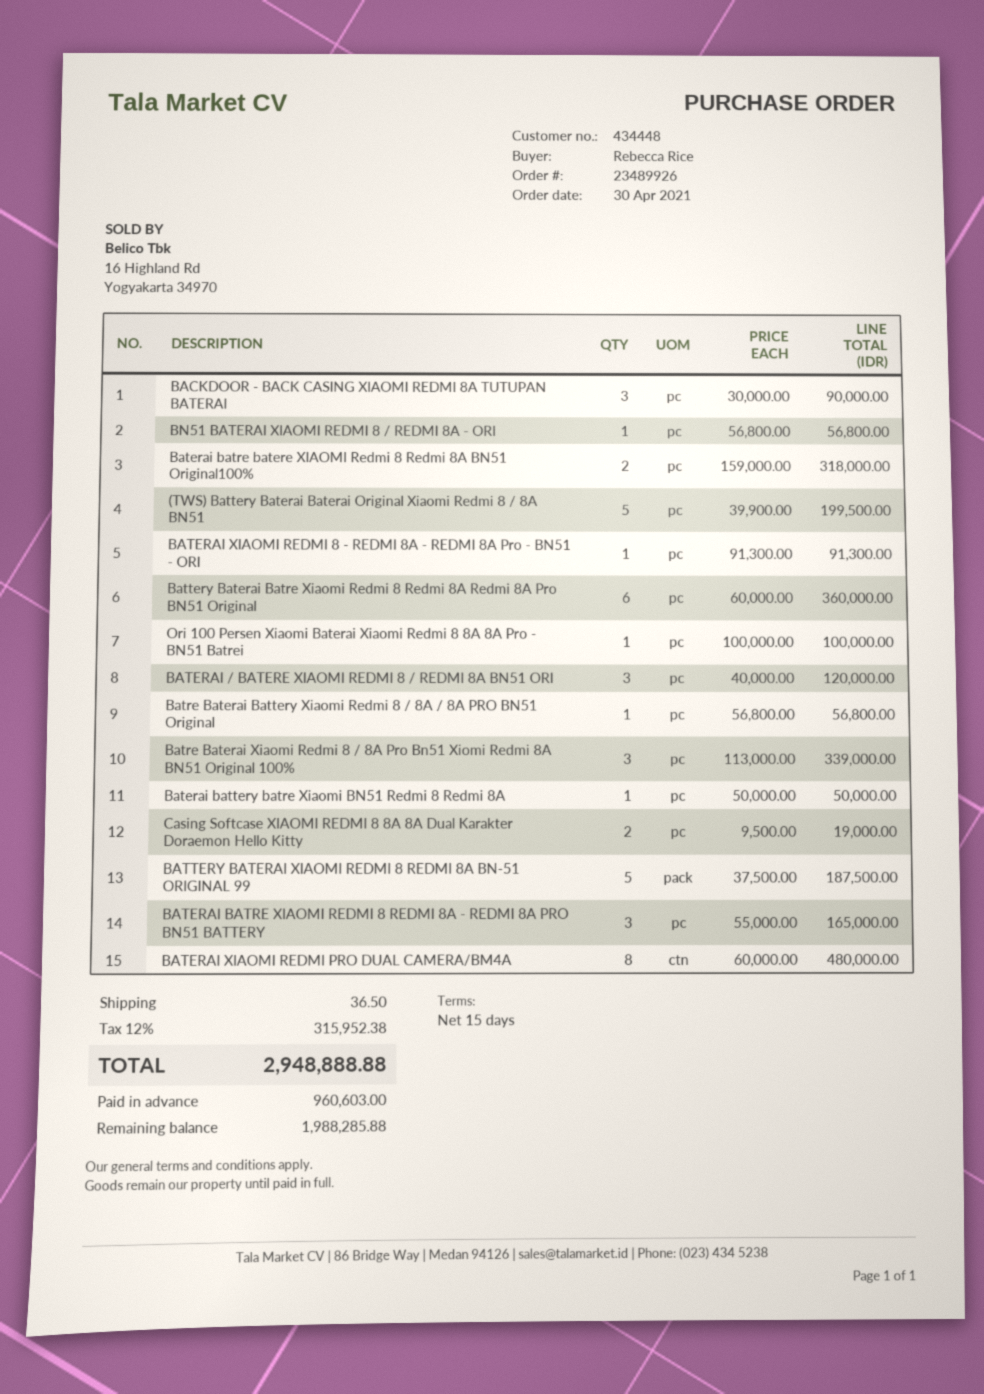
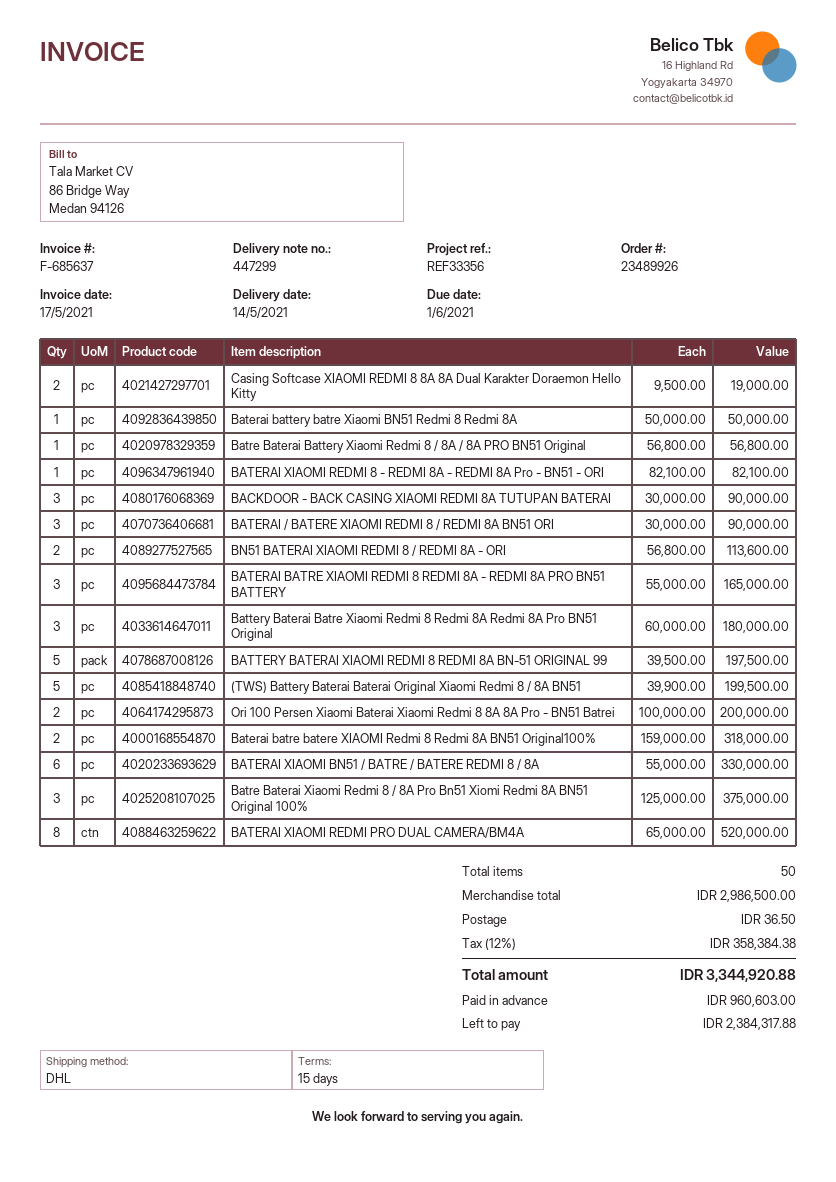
BN51 BATERAI XIAOMI REDMI 8 / REDMI 8A - ORI: 1 x 56800.00 = 56800.00 -> 2 x 56800.00 = 113600.00
BATERAI XIAOMI REDMI 8 - REDMI 8A - REDMI 8A Pro - BN51 - ORI: 1 x 91300.00 = 91300.00 -> 1 x 82100.00 = 82100.00
Battery Baterai Batre Xiaomi Redmi 8 Redmi 8A Redmi 8A Pro BN51 Original: 6 x 60000.00 = 360000.00 -> 3 x 60000.00 = 180000.00
Ori 100 Persen Xiaomi Baterai Xiaomi Redmi 8 8A 8A Pro - BN51 Batrei: 1 x 100000.00 = 100000.00 -> 2 x 100000.00 = 200000.00
BATERAI / BATERE XIAOMI REDMI 8 / REDMI 8A BN51 ORI: 3 x 40000.00 = 120000.00 -> 3 x 30000.00 = 90000.00
Batre Baterai Xiaomi Redmi 8 / 8A Pro Bn51 Xiomi Redmi 8A BN51 Original 100%: 3 x 113000.00 = 339000.00 -> 3 x 125000.00 = 375000.00
BATTERY BATERAI XIAOMI REDMI 8 REDMI 8A BN-51 ORIGINAL 99: 5 x 37500.00 = 187500.00 -> 5 x 39500.00 = 197500.00
BATERAI XIAOMI REDMI PRO DUAL CAMERA/BM4A: 8 x 60000.00 = 480000.00 -> 8 x 65000.00 = 520000.00
BATERAI XIAOMI BN51 / BATRE / BATERE REDMI 8 / 8A: none -> 6 x 55000.00 = 330000.00
tax: 12% = 315952.38 -> 12% = 358384.38
total: 2948888.88 -> 3344920.88
balance: 1988285.88 -> 2384317.88

